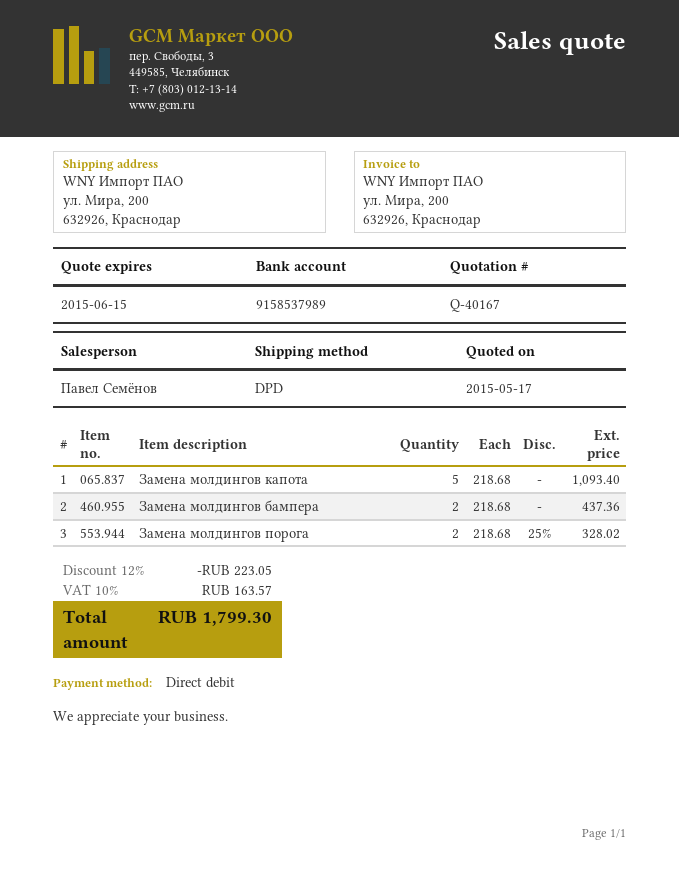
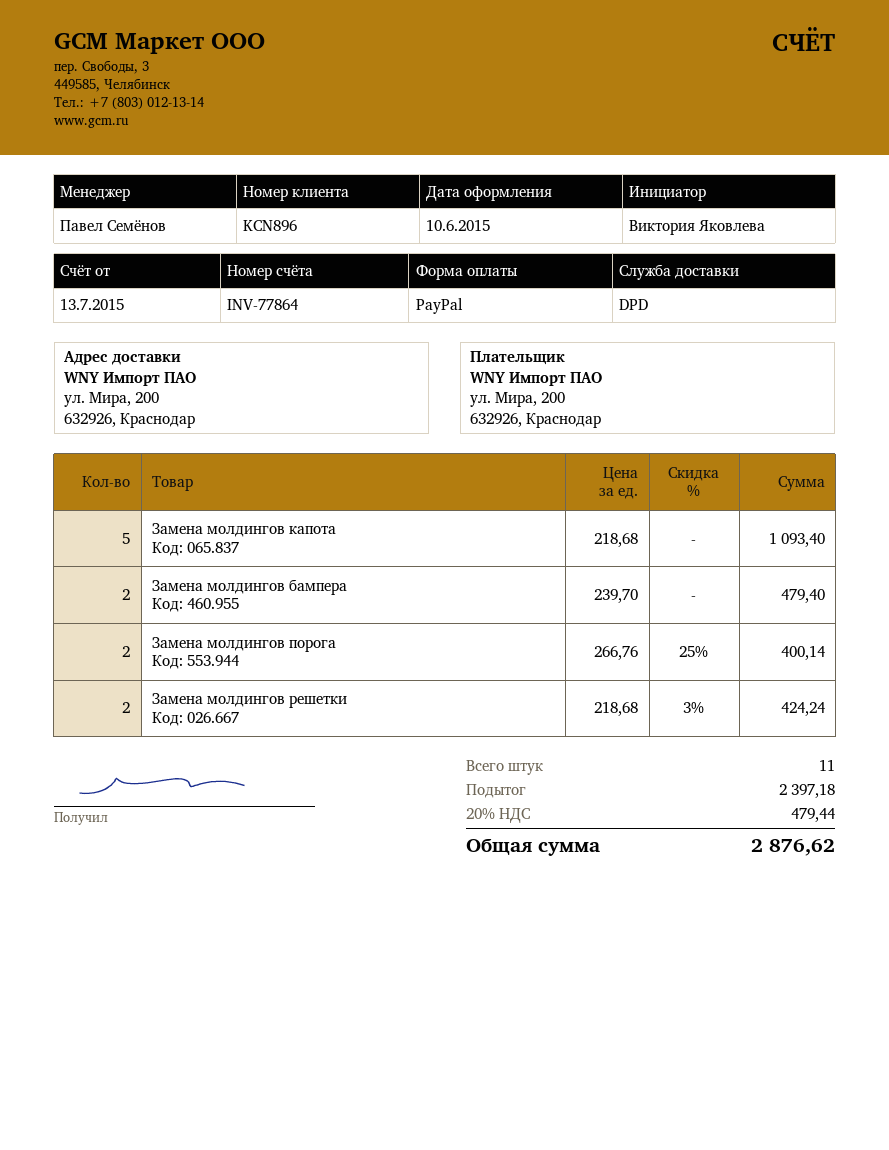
payment method: direct debit -> PayPal
Замена молдингов бампера: 2 x 218.68 = 437.36 -> 2 x 239.70 = 479.40
Замена молдингов порога: 2 x 218.68 - 25% = 328.02 -> 2 x 266.76 - 25% = 400.14
Замена молдингов решетки: none -> 2 x 218.68 - 3% = 424.24
discount: 12% = 223.05 -> none
tax: 10% = 163.57 -> 20% = 479.44
total: 1799.30 -> 2876.62

